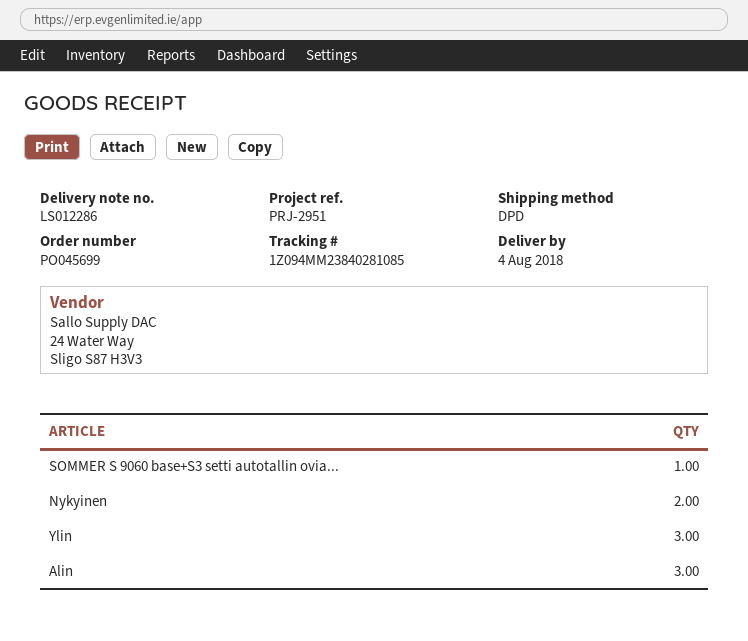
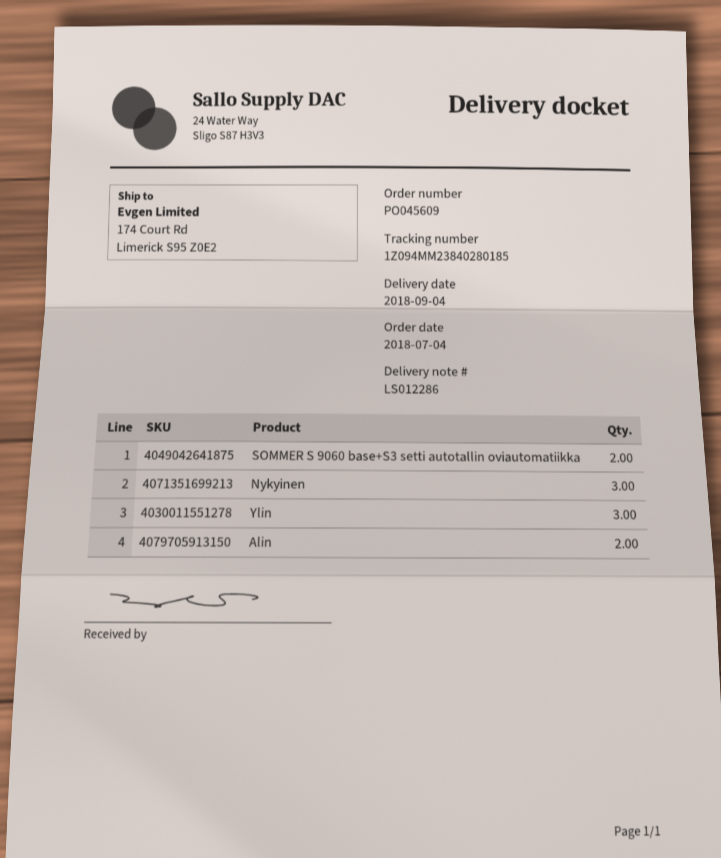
order number: PO045699 -> PO045609
delivery date: 2018-08-04 -> 2018-09-04
tracking number: 1Z094MM23840281085 -> 1Z094MM23840280185
SOMMER S 9060 base+S3 setti autotallin ovia...: 1 -> 2
Nykyinen: 2 -> 3
Alin: 3 -> 2

